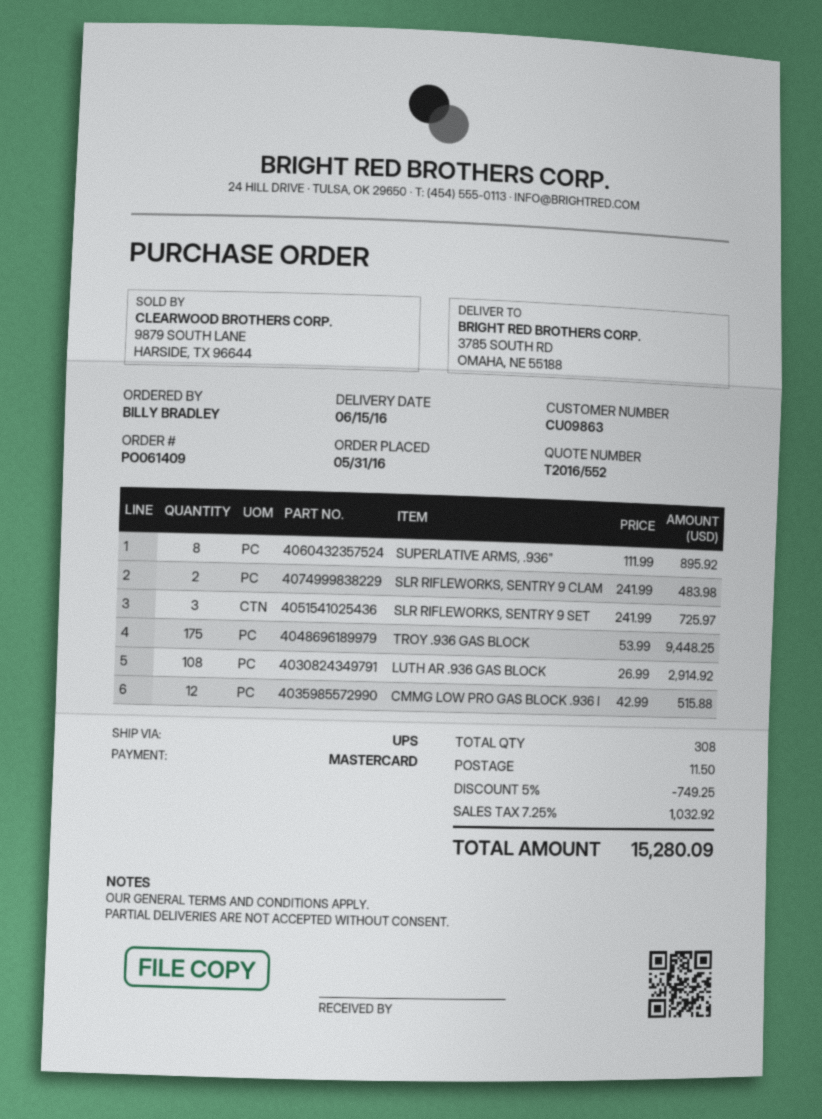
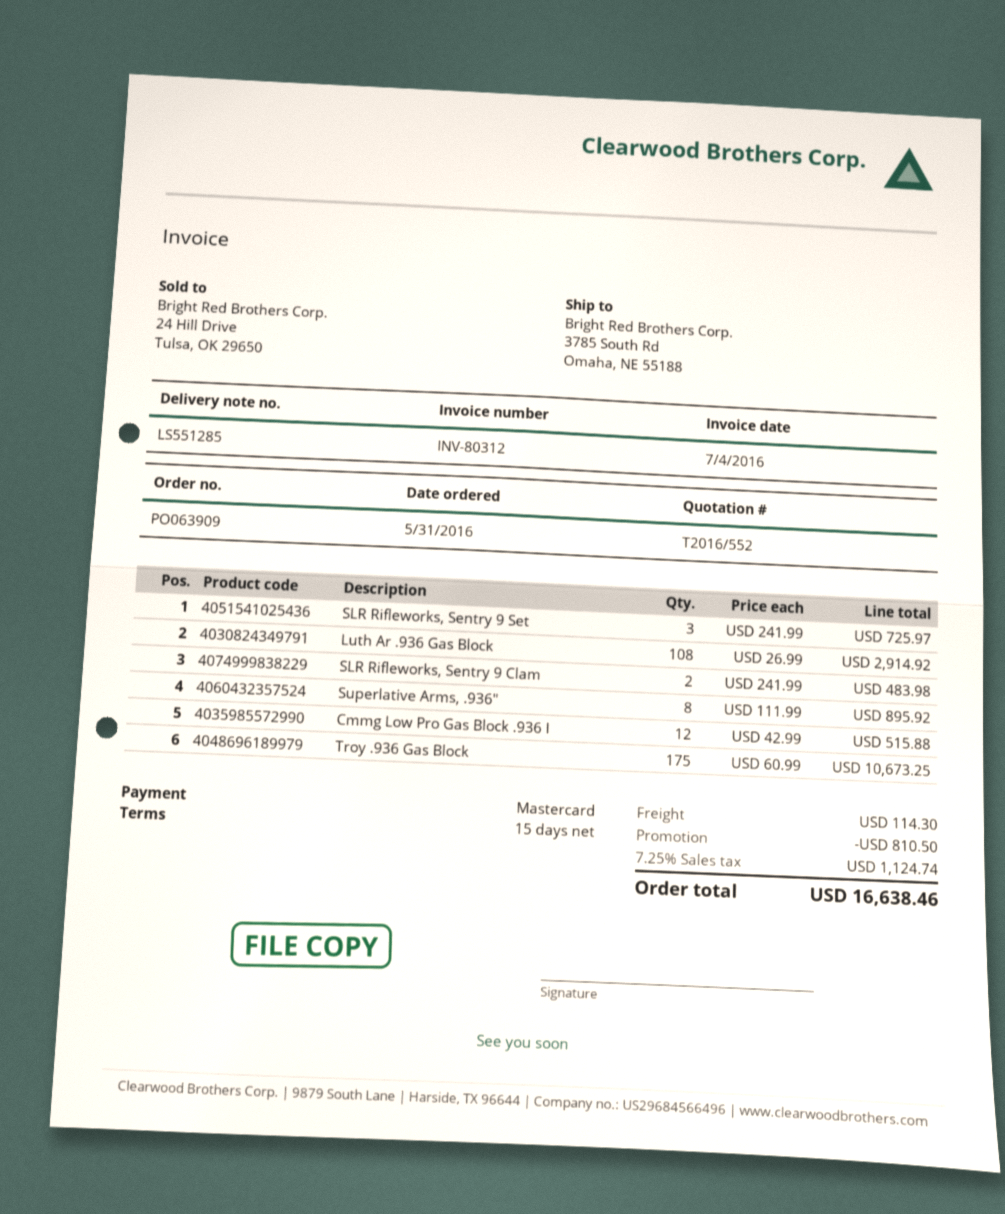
order number: PO061409 -> PO063909
TROY .936 GAS BLOCK: 175 x 53.99 = 9448.25 -> 175 x 60.99 = 10673.25
discount: 749.25 -> 810.50
shipping: 11.50 -> 114.30
tax: 7.25% = 1032.92 -> 7.25% = 1124.74
total: 15280.09 -> 16638.46

